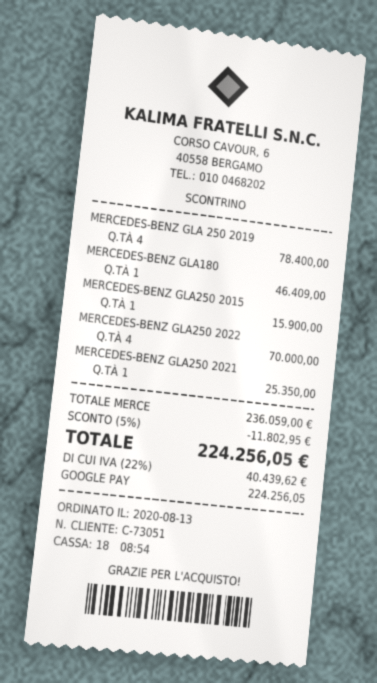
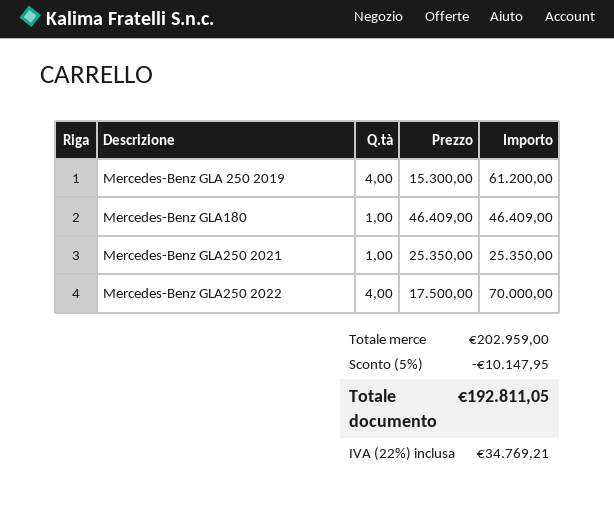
MERCEDES-BENZ GLA 250 2019: 4 for 78400.00 -> 4 for 61200.00
MERCEDES-BENZ GLA250 2015: 1 for 15900.00 -> none
subtotal: 236059.00 -> 202959.00
discount: 5% = 11802.95 -> 5% = 10147.95
tax: 22% = 40439.62 -> 22% = 34769.21
total: 224256.05 -> 192811.05

